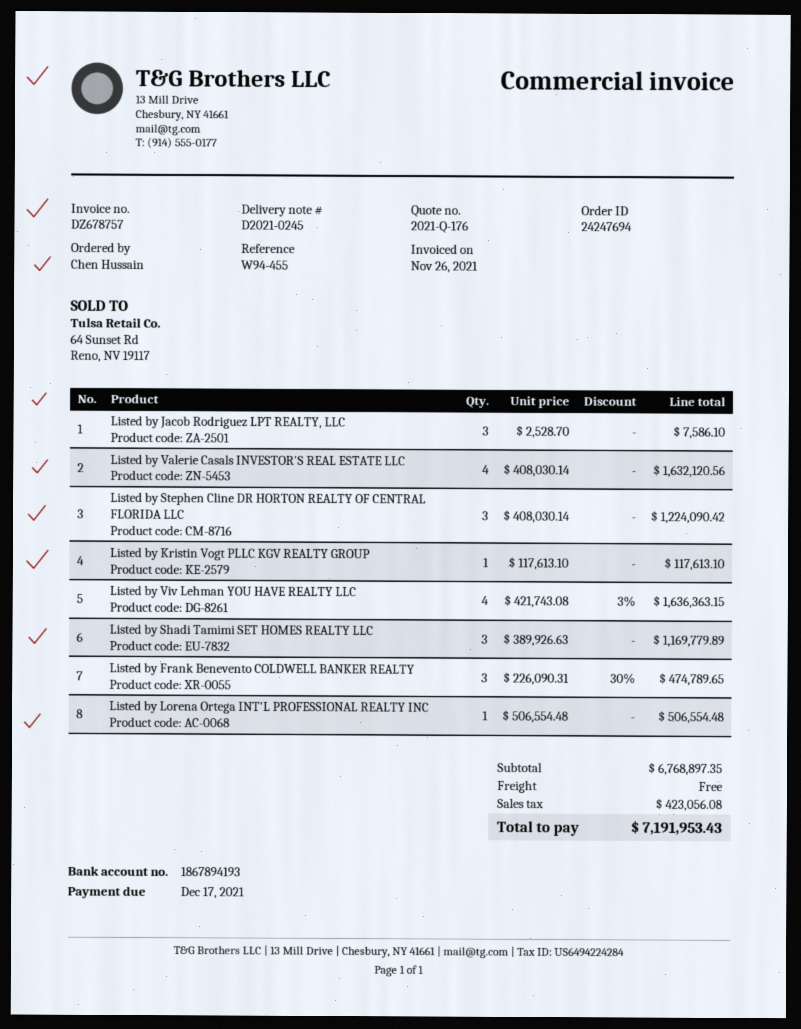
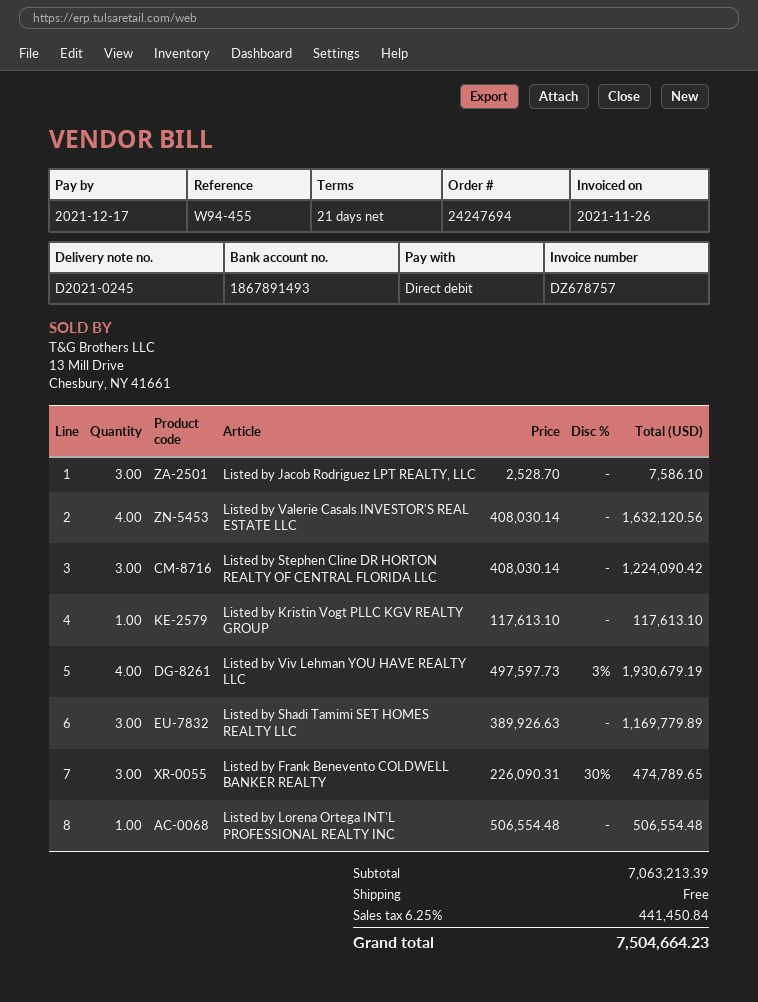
bank account: 1867894193 -> 1867891493
Listed by Viv Lehman YOU HAVE REALTY LLC: 4 x 421743.08 - 3% = 1636363.15 -> 4 x 497597.73 - 3% = 1930679.19
subtotal: 6768897.35 -> 7063213.39
tax: 423056.08 -> 441450.84
total: 7191953.43 -> 7504664.23

